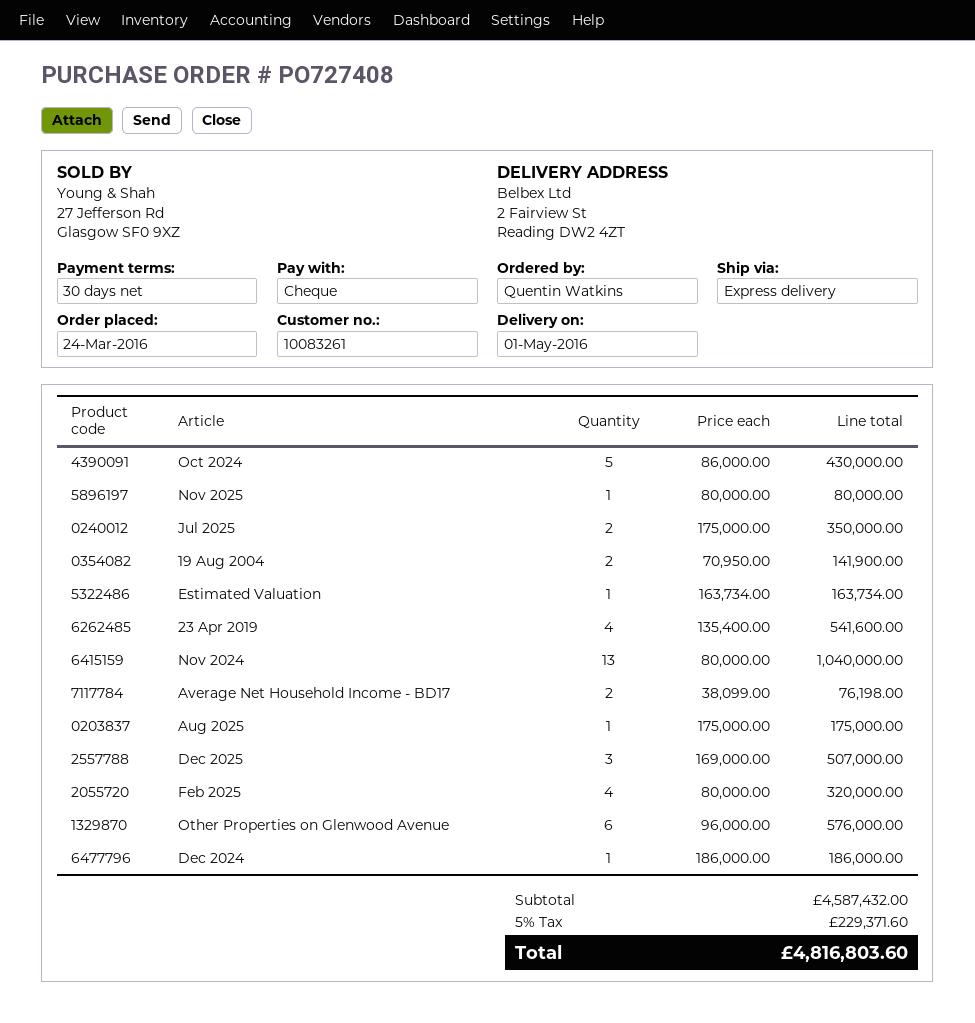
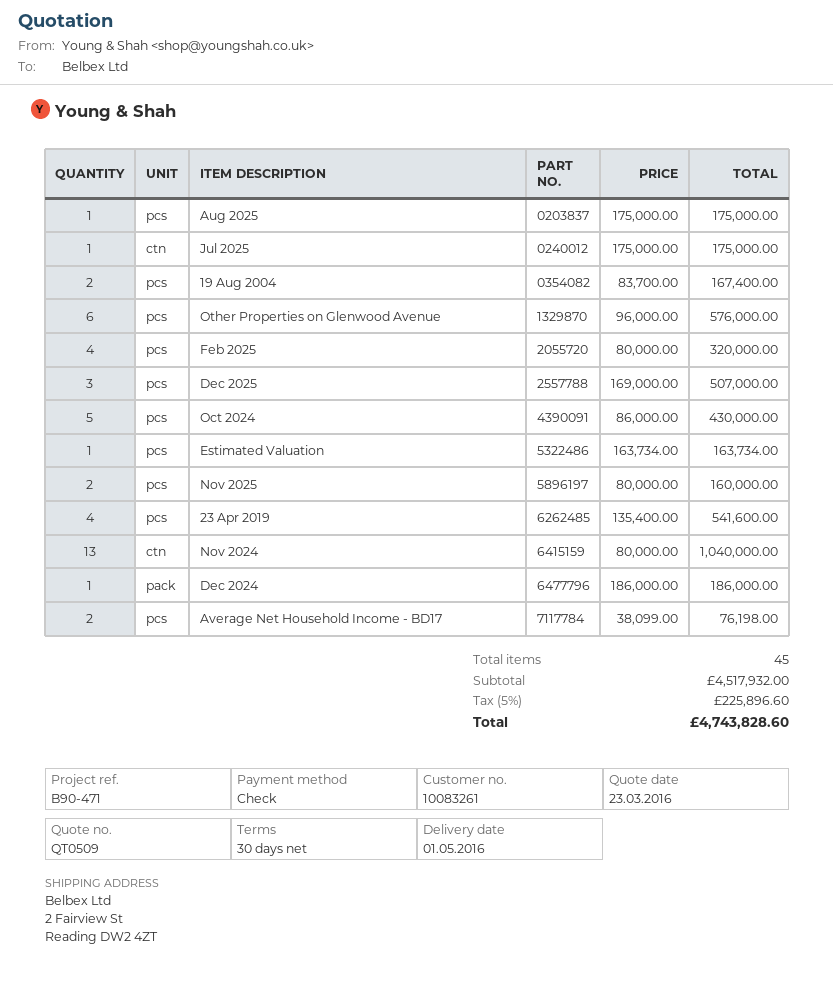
Nov 2025: 1 x 80000.00 = 80000.00 -> 2 x 80000.00 = 160000.00
Jul 2025: 2 x 175000.00 = 350000.00 -> 1 x 175000.00 = 175000.00
19 Aug 2004: 2 x 70950.00 = 141900.00 -> 2 x 83700.00 = 167400.00
subtotal: 4587432.00 -> 4517932.00
tax: 5% = 229371.60 -> 5% = 225896.60
total: 4816803.60 -> 4743828.60

